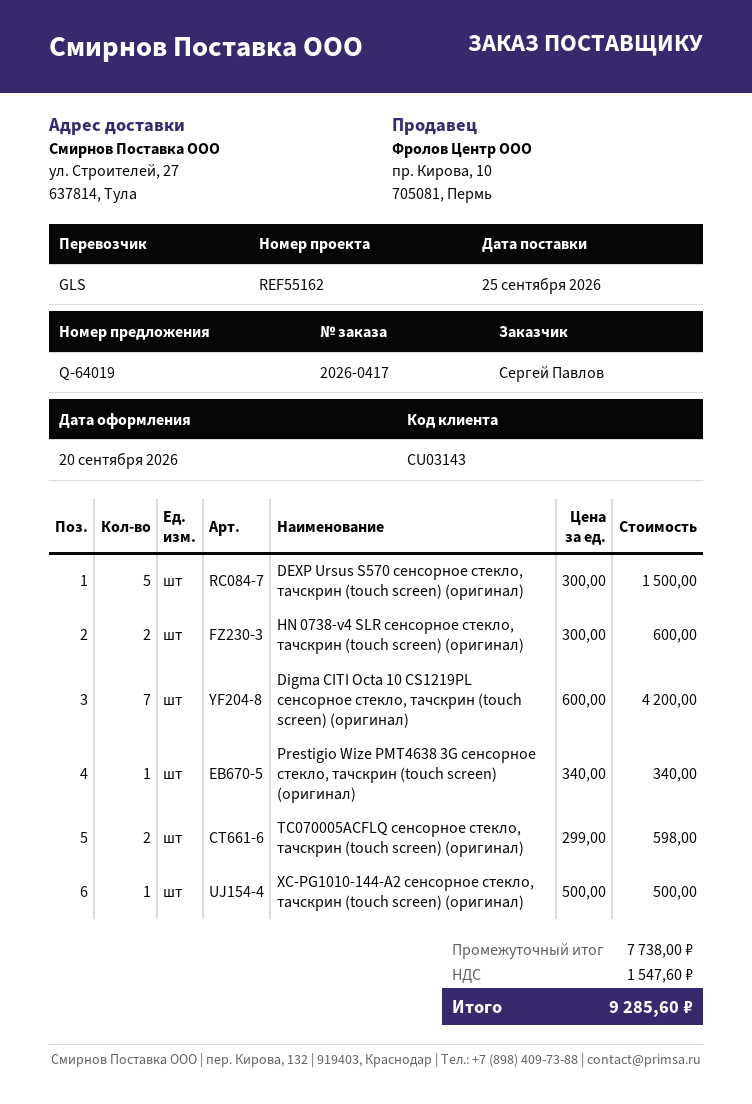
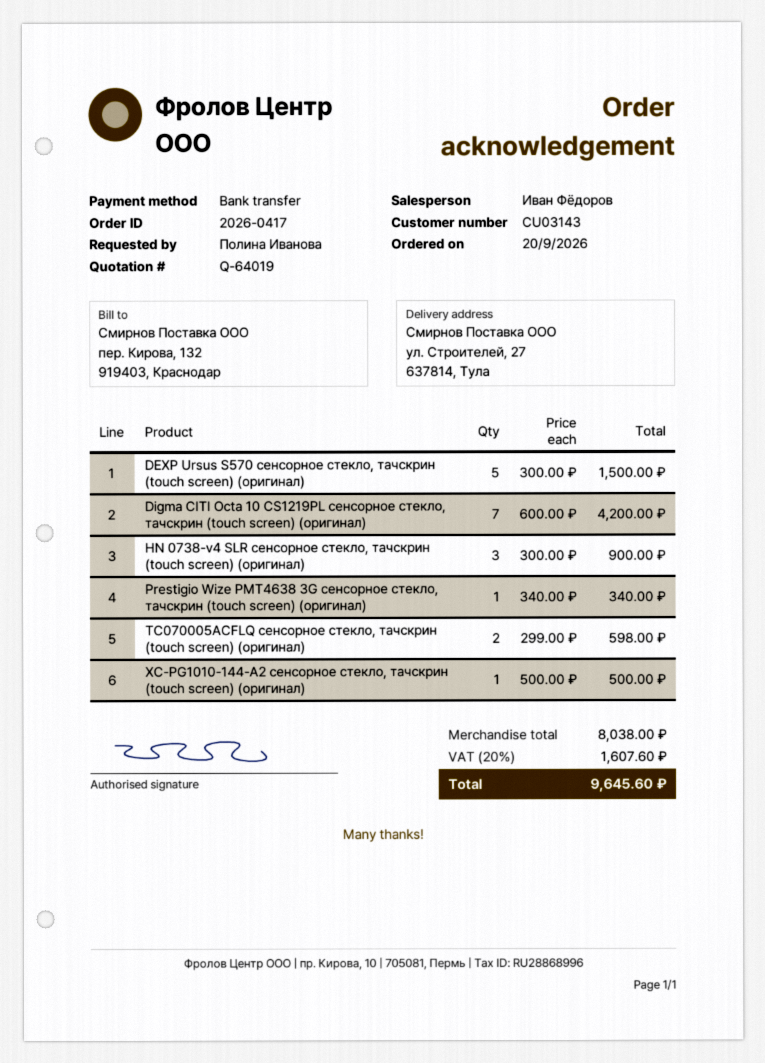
ordered by: Сергей Павлов -> Полина Иванова
HN 0738-v4 SLR сенсорное стекло, тачскрин (touch screen) (оригинал): 2 x 300.00 = 600.00 -> 3 x 300.00 = 900.00
subtotal: 7738.00 -> 8038.00
tax: 1547.60 -> 1607.60
total: 9285.60 -> 9645.60

